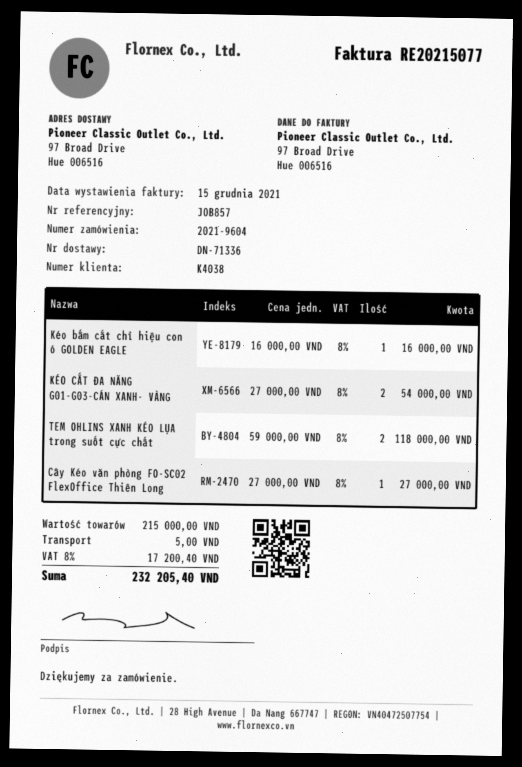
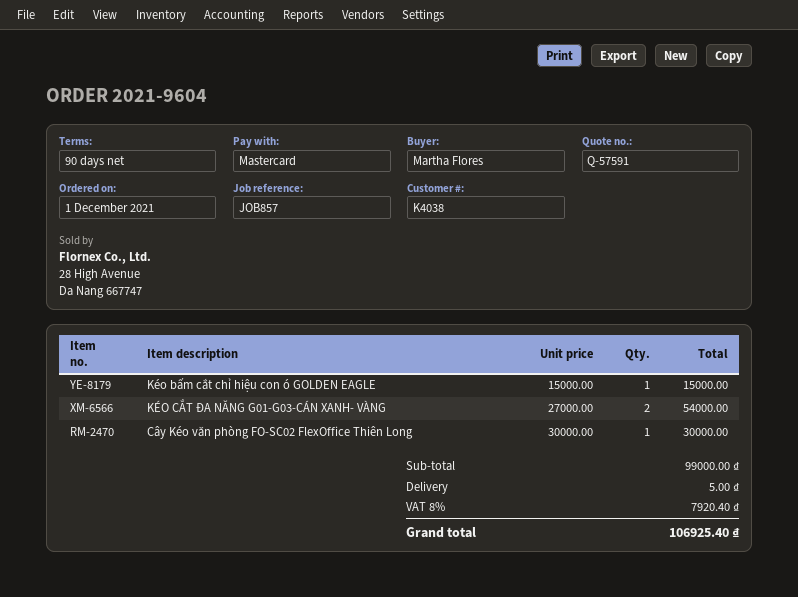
Kéo bấm cắt chỉ hiệu con ó GOLDEN EAGLE: 1 x 16000.00 = 16000.00 -> 1 x 15000.00 = 15000.00
TEM OHLINS XANH KÉO LỤA trong suốt cực chất: 2 x 59000.00 = 118000.00 -> none
Cây Kéo văn phòng FO-SC02 FlexOffice Thiên Long: 1 x 27000.00 = 27000.00 -> 1 x 30000.00 = 30000.00
subtotal: 215000.00 -> 99000.00
tax: 8% = 17200.40 -> 8% = 7920.40
total: 232205.40 -> 106925.40

